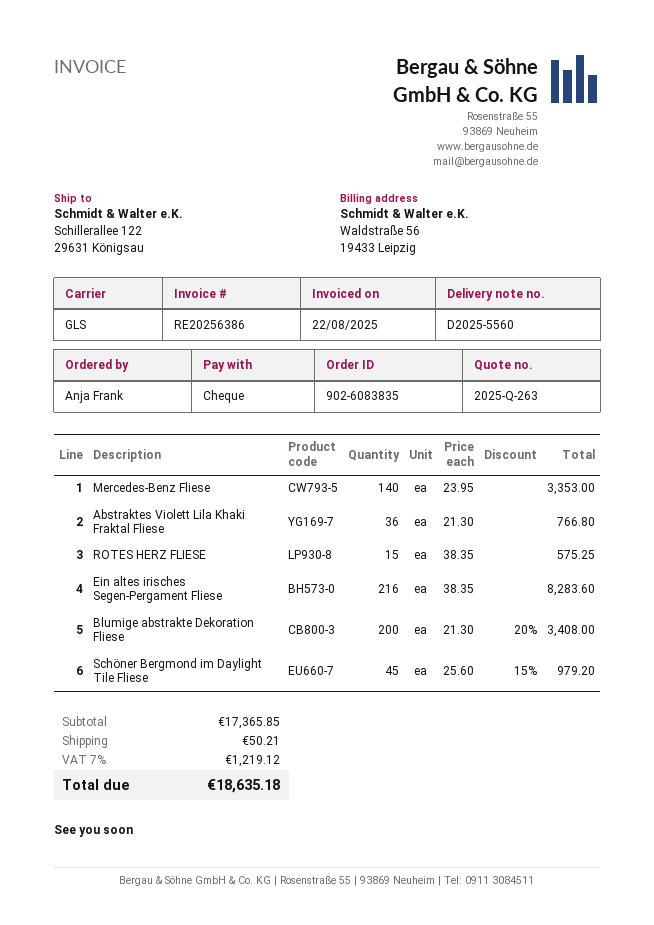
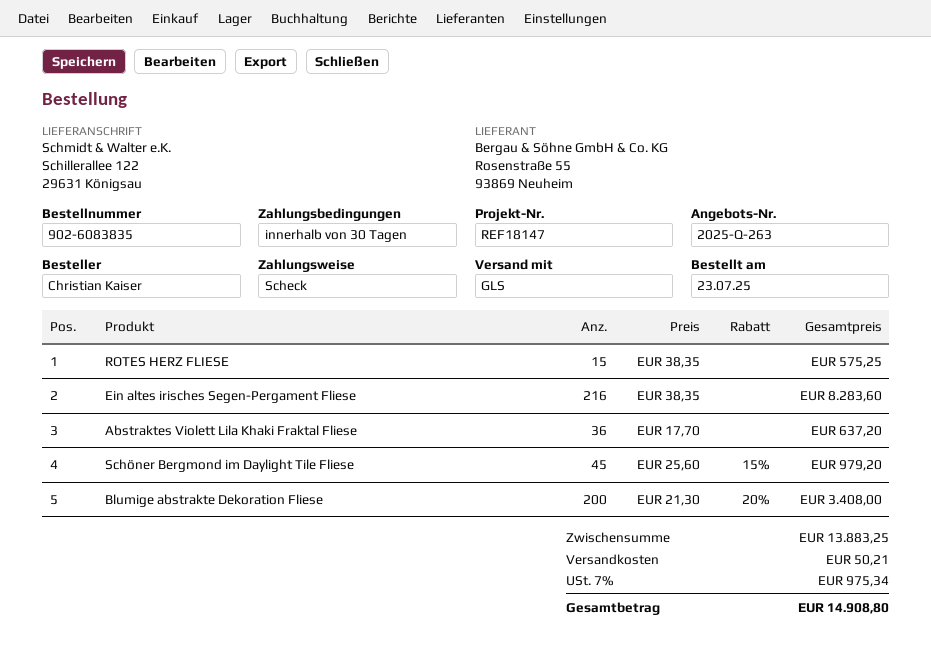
ordered by: Anja Frank -> Christian Kaiser
Mercedes-Benz Fliese: 140 x 23.95 = 3353.00 -> none
Abstraktes Violett Lila Khaki Fraktal Fliese: 36 x 21.30 = 766.80 -> 36 x 17.70 = 637.20
subtotal: 17365.85 -> 13883.25
tax: 7% = 1219.12 -> 7% = 975.34
total: 18635.18 -> 14908.80

